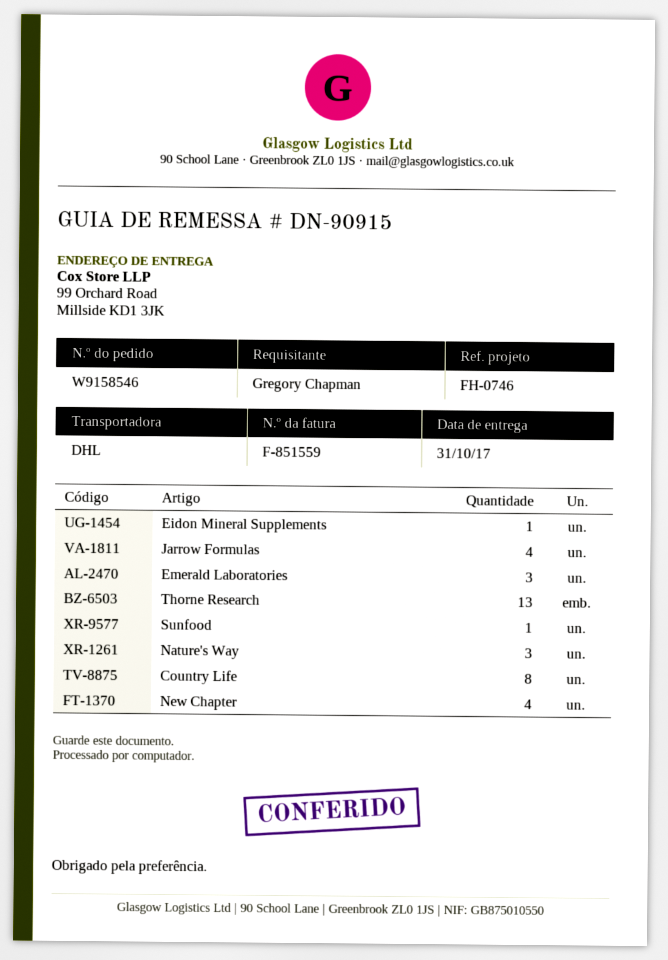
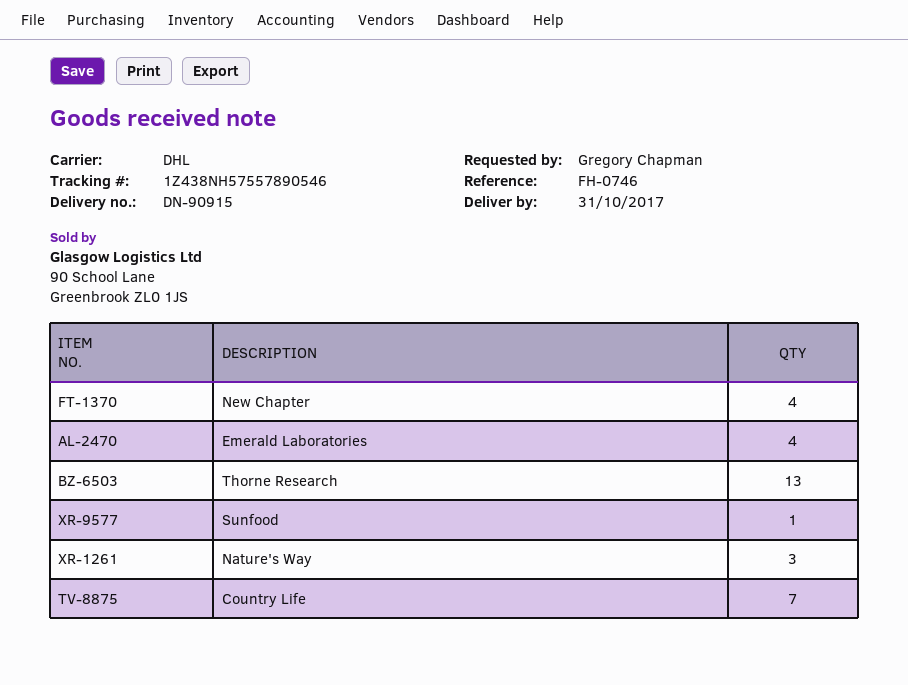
Eidon Mineral Supplements: 1 -> none
Jarrow Formulas: 4 -> none
Emerald Laboratories: 3 -> 4
Country Life: 8 -> 7

